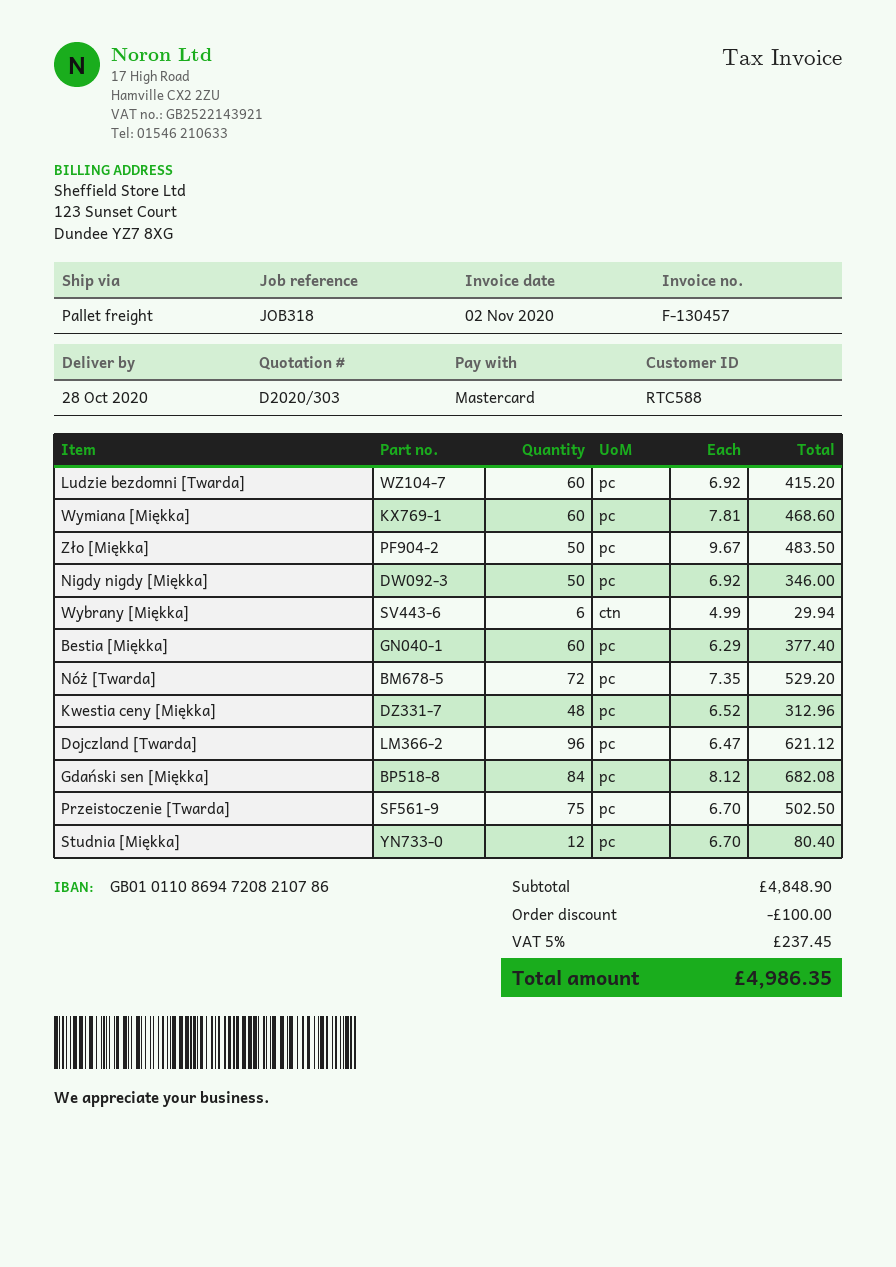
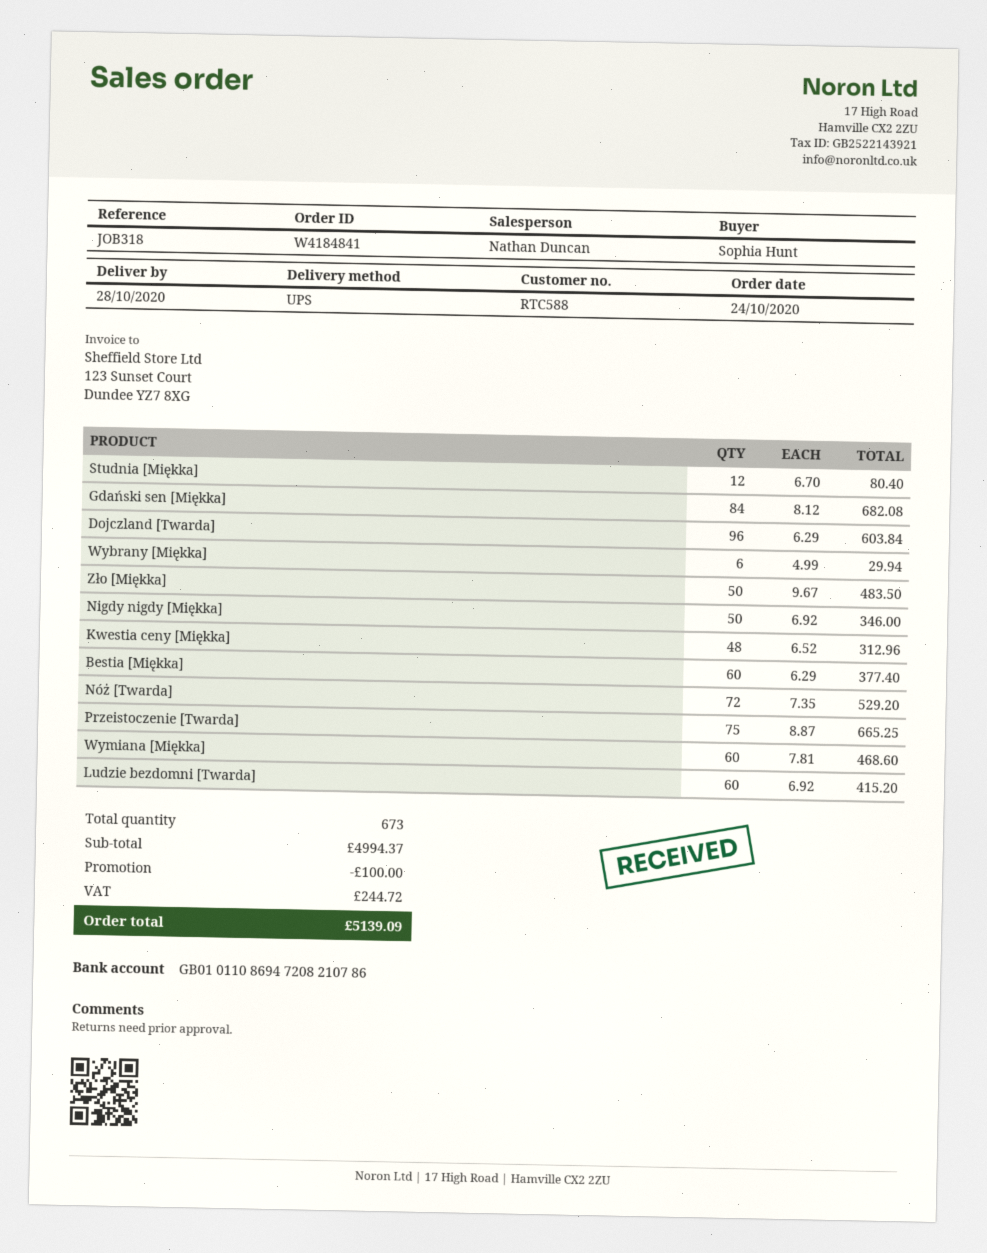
shipping method: pallet freight -> UPS
Dojczland [Twarda]: 96 x 6.47 = 621.12 -> 96 x 6.29 = 603.84
Przeistoczenie [Twarda]: 75 x 6.70 = 502.50 -> 75 x 8.87 = 665.25
subtotal: 4848.90 -> 4994.37
tax: 237.45 -> 244.72
total: 4986.35 -> 5139.09

